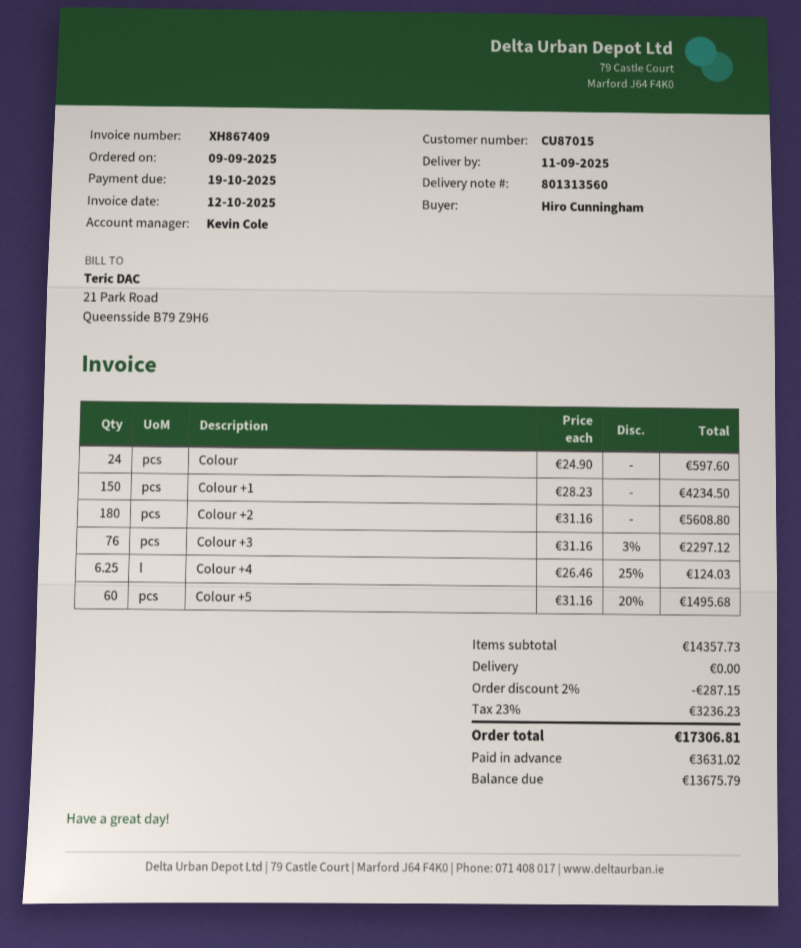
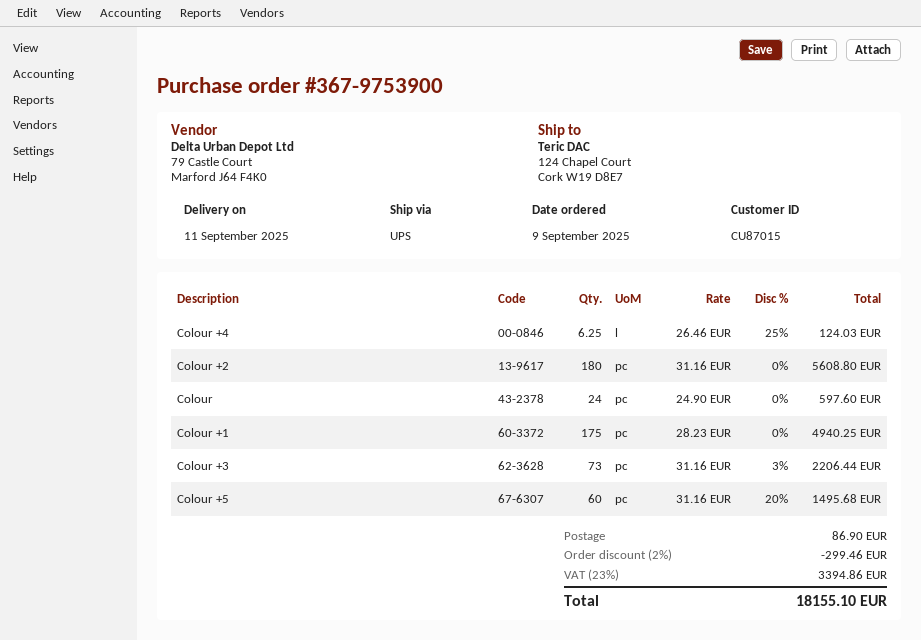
Colour +1: 150 x 28.23 = 4234.50 -> 175 x 28.23 = 4940.25
Colour +3: 76 x 31.16 - 3% = 2297.12 -> 73 x 31.16 - 3% = 2206.44
discount: 2% = 287.15 -> 2% = 299.46
shipping: 0.00 -> 86.90
tax: 23% = 3236.23 -> 23% = 3394.86
total: 17306.81 -> 18155.10

